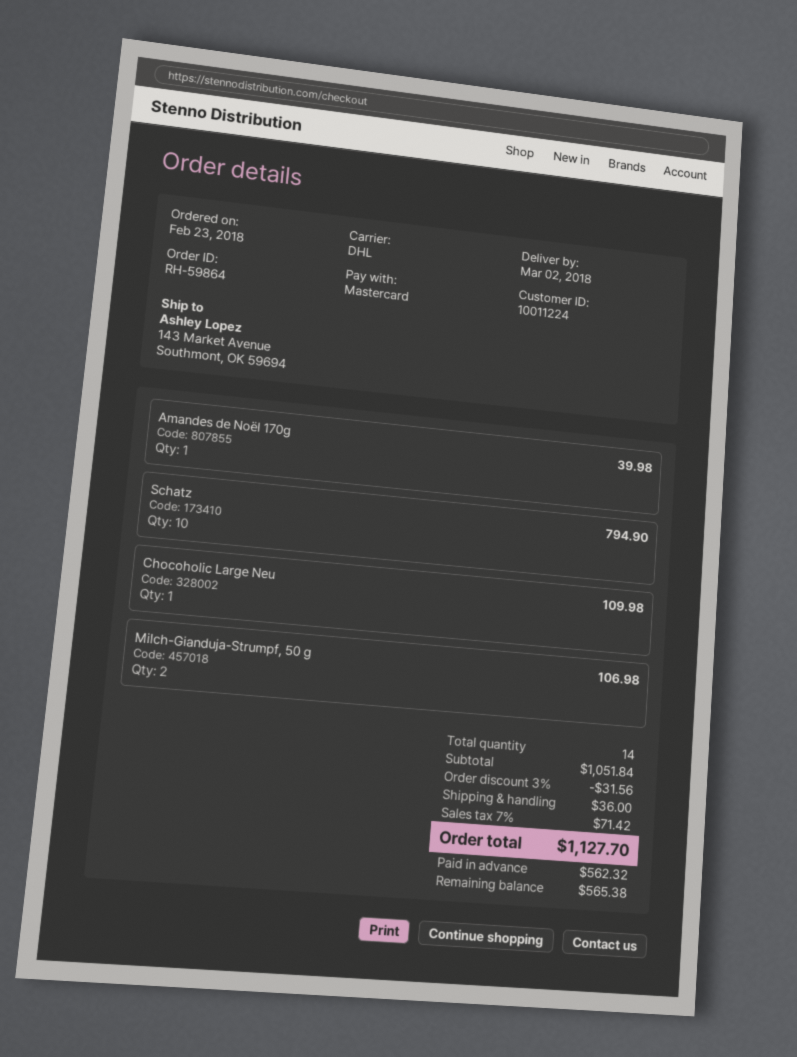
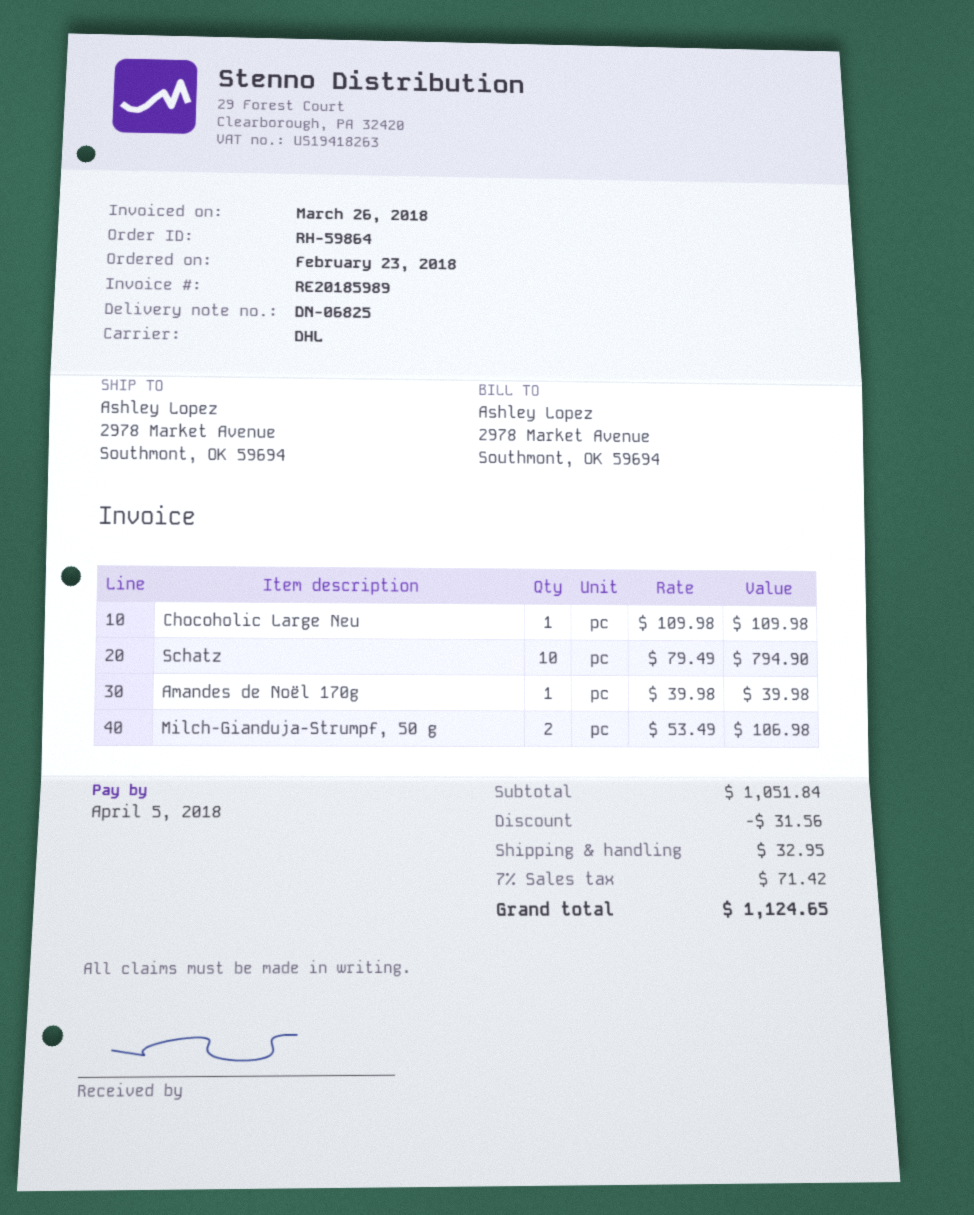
ship to: 143 Market Avenue, Southmont, OK 59694 -> 2978 Market Avenue, Southmont, OK 59694
shipping: 36.00 -> 32.95
total: 1127.70 -> 1124.65

